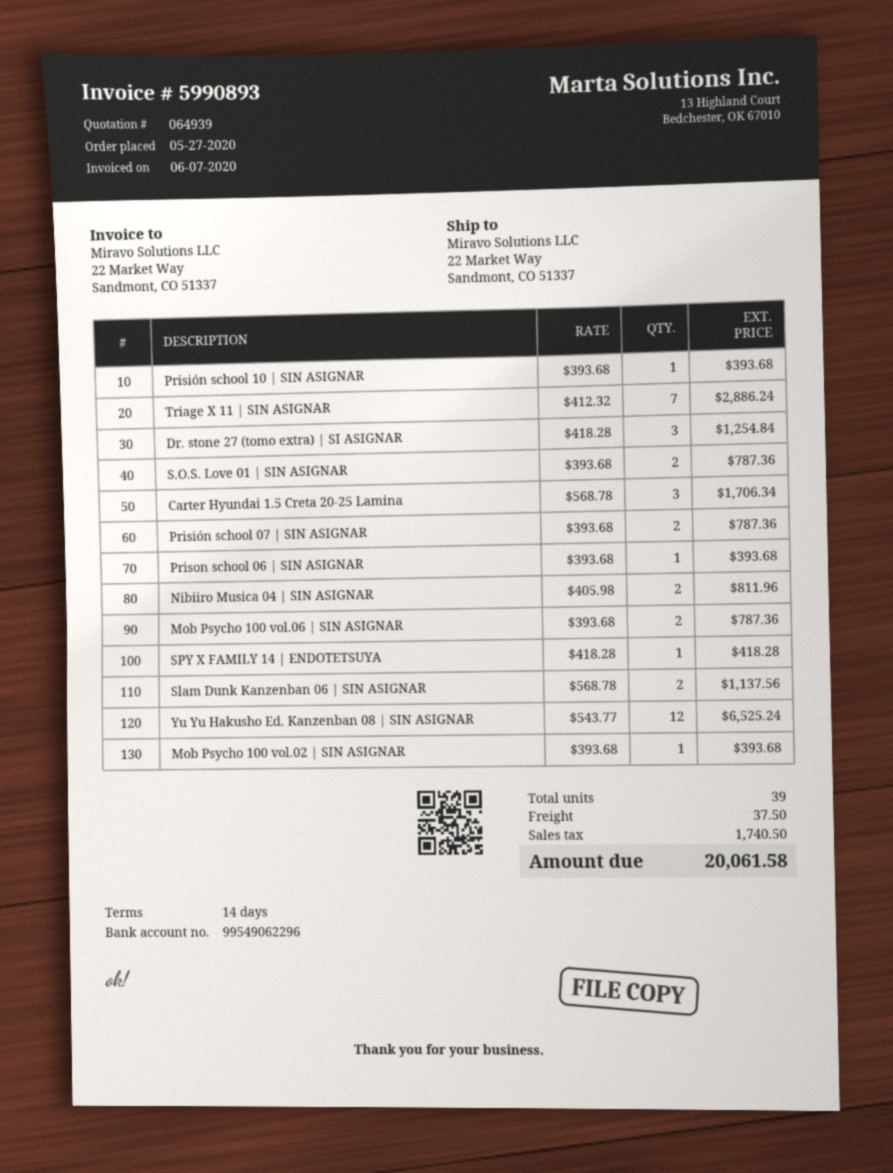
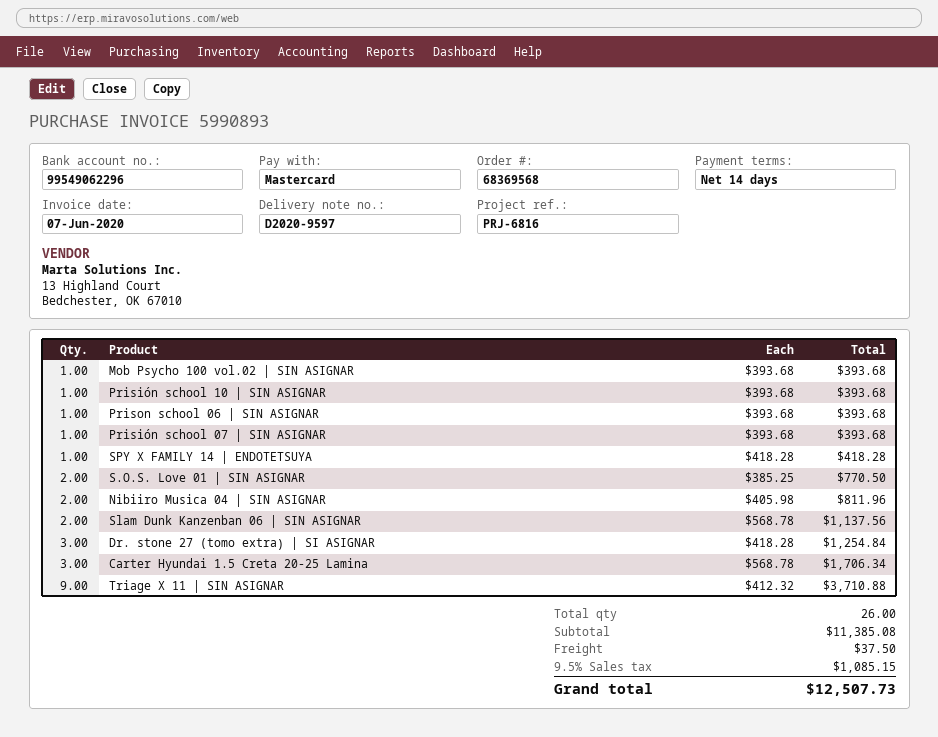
Triage X 11 | SIN ASIGNAR: 7 x 412.32 = 2886.24 -> 9 x 412.32 = 3710.88
S.O.S. Love 01 | SIN ASIGNAR: 2 x 393.68 = 787.36 -> 2 x 385.25 = 770.50
Prisión school 07 | SIN ASIGNAR: 2 x 393.68 = 787.36 -> 1 x 393.68 = 393.68
Mob Psycho 100 vol.06 | SIN ASIGNAR: 2 x 393.68 = 787.36 -> none
Yu Yu Hakusho Ed. Kanzenban 08 | SIN ASIGNAR: 12 x 543.77 = 6525.24 -> none
total quantity: 39 -> 26
tax: 1740.50 -> 1085.15
total: 20061.58 -> 12507.73

